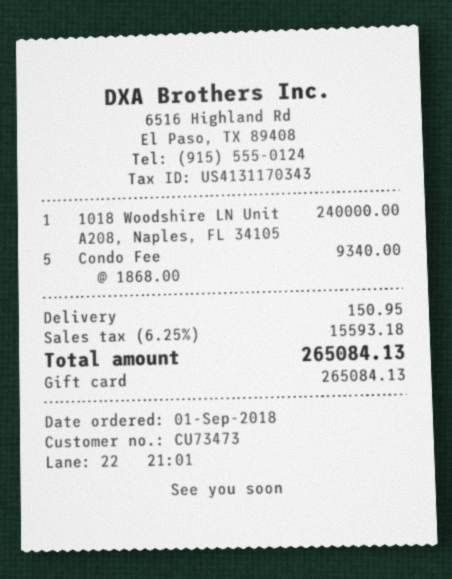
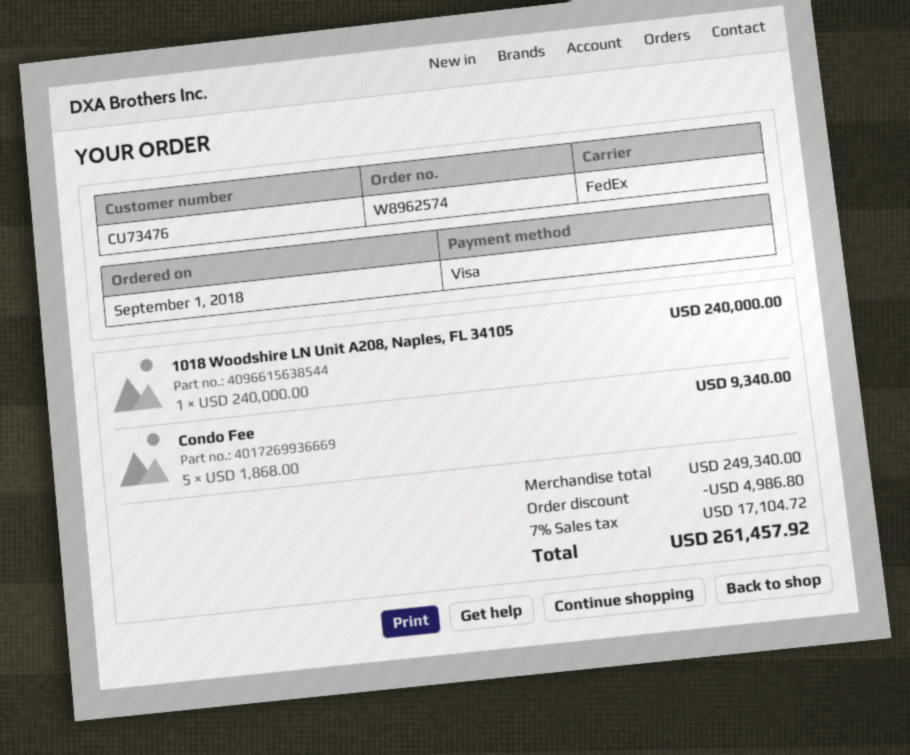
customer number: CU73473 -> CU73476
payment method: gift card -> Visa
discount: none -> 4986.80
shipping: 150.95 -> none
tax: 6.25% = 15593.18 -> 7% = 17104.72
total: 265084.13 -> 261457.92

